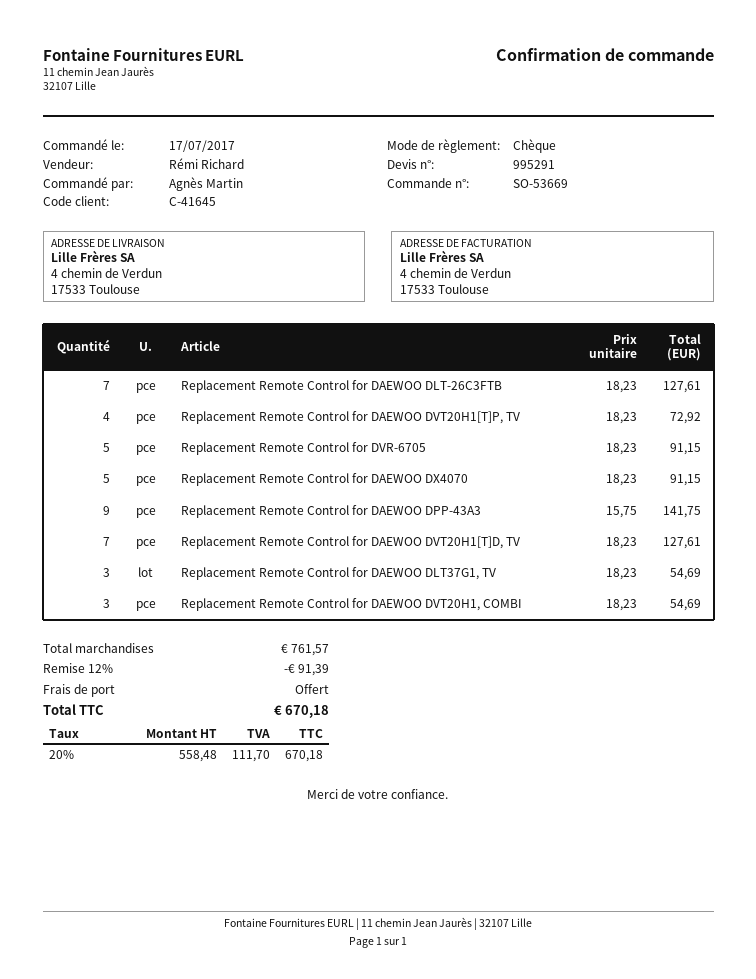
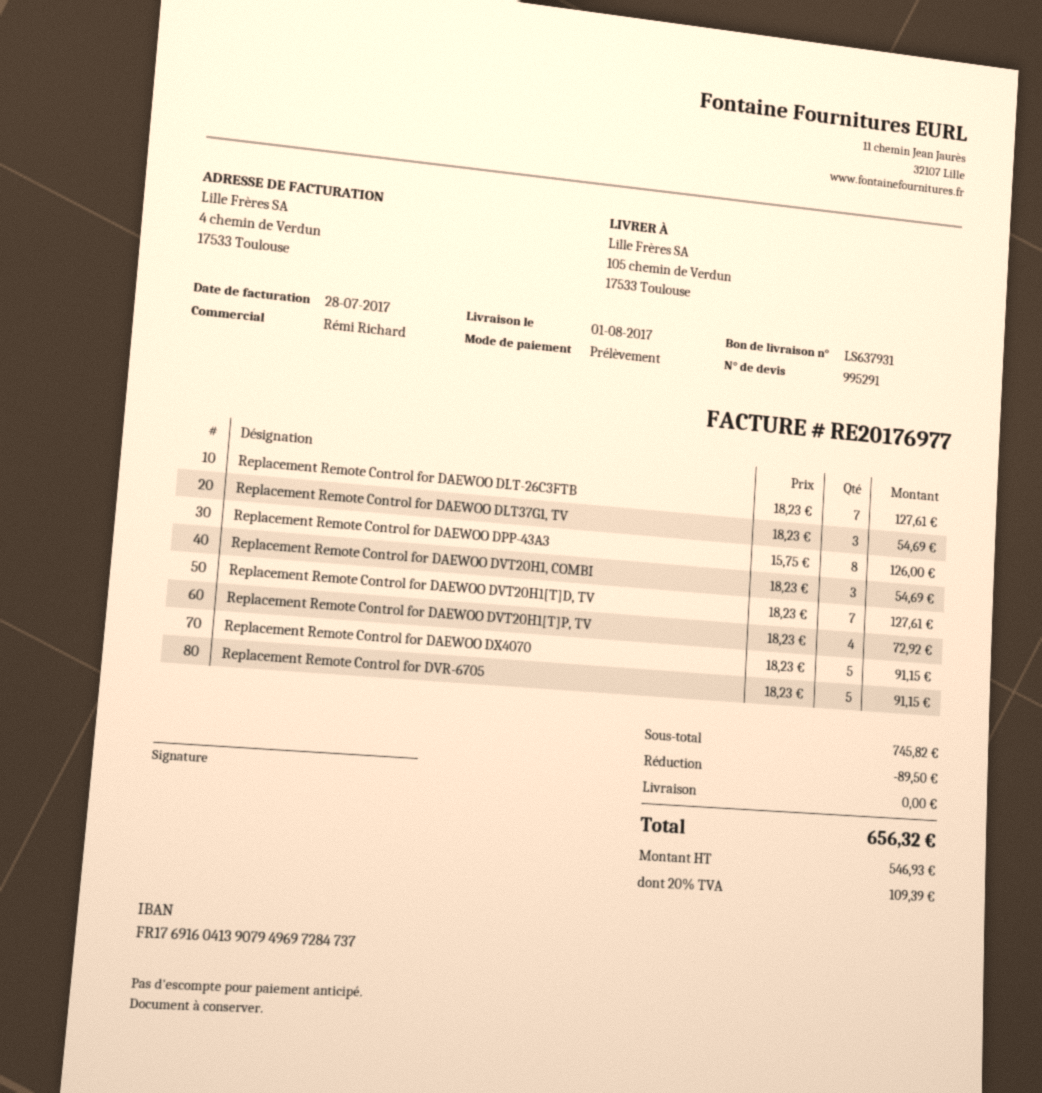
payment method: cheque -> direct debit
ship to: 4 chemin de Verdun, 17533 Toulouse -> 105 chemin de Verdun, 17533 Toulouse
Replacement Remote Control for DAEWOO DPP-43A3: 9 x 15.75 = 141.75 -> 8 x 15.75 = 126.00
subtotal: 761.57 -> 745.82
discount: 91.39 -> 89.50
net: 558.48 -> 546.93
tax: 20% = 111.70 -> 20% = 109.39
total: 670.18 -> 656.32

